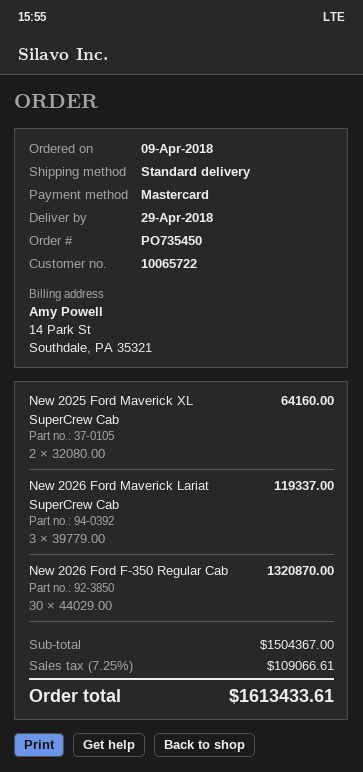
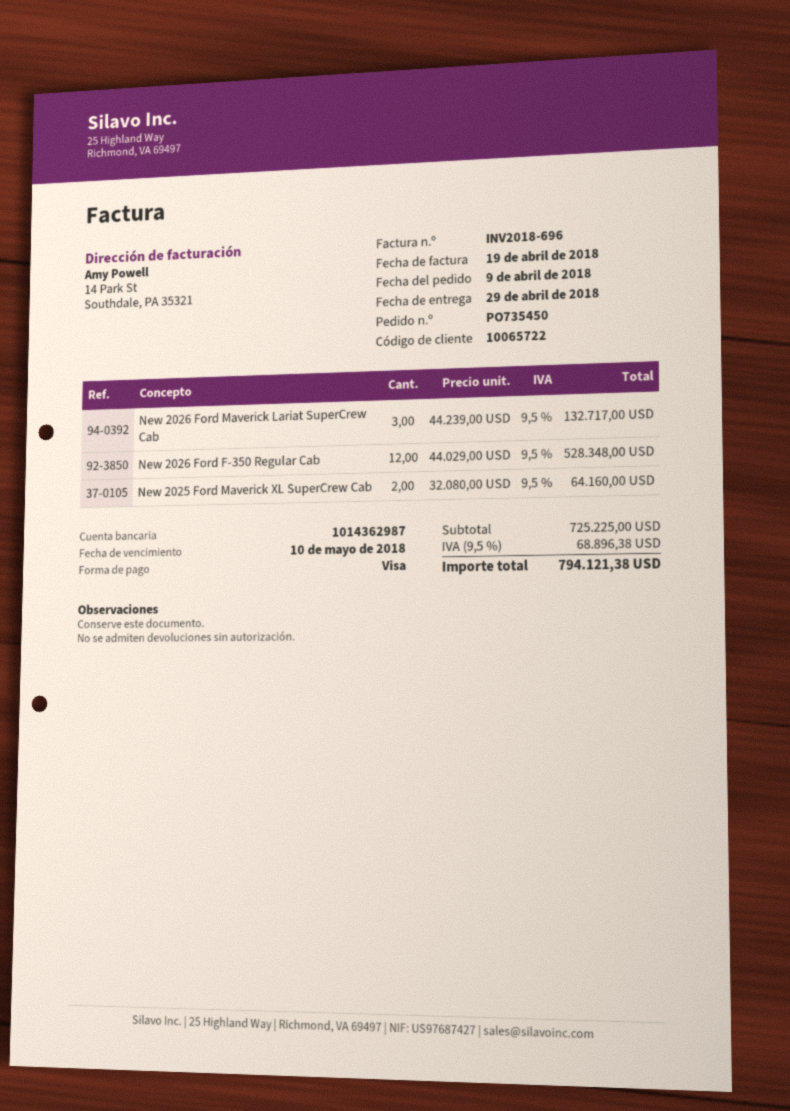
payment method: Mastercard -> Visa
New 2026 Ford Maverick Lariat SuperCrew Cab: 3 x 39779.00 = 119337.00 -> 3 x 44239.00 = 132717.00
New 2026 Ford F-350 Regular Cab: 30 x 44029.00 = 1320870.00 -> 12 x 44029.00 = 528348.00
subtotal: 1504367.00 -> 725225.00
tax: 7.25% = 109066.61 -> 9.5% = 68896.38
total: 1613433.61 -> 794121.38

